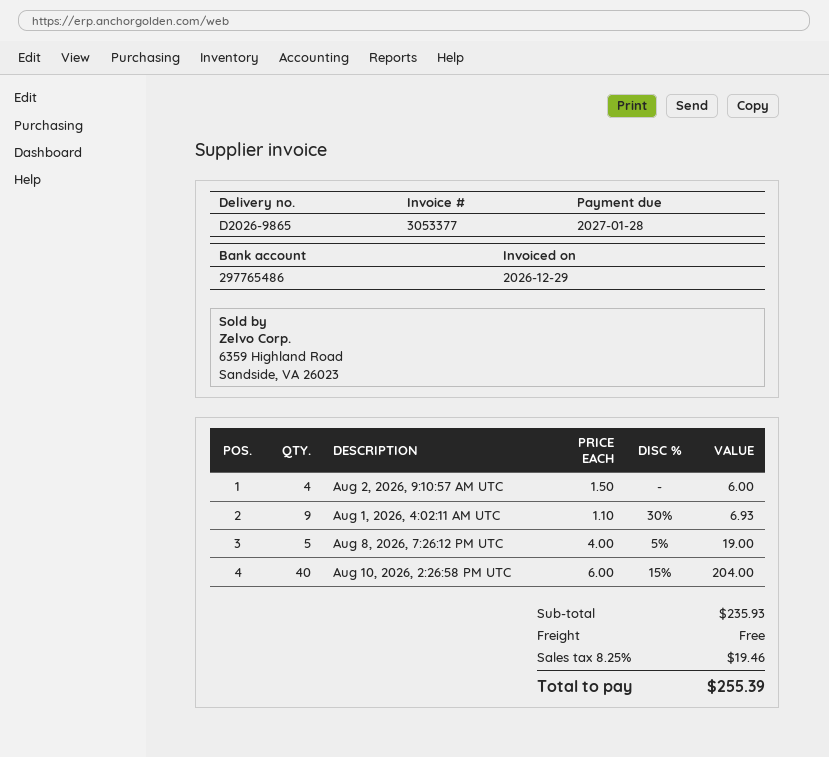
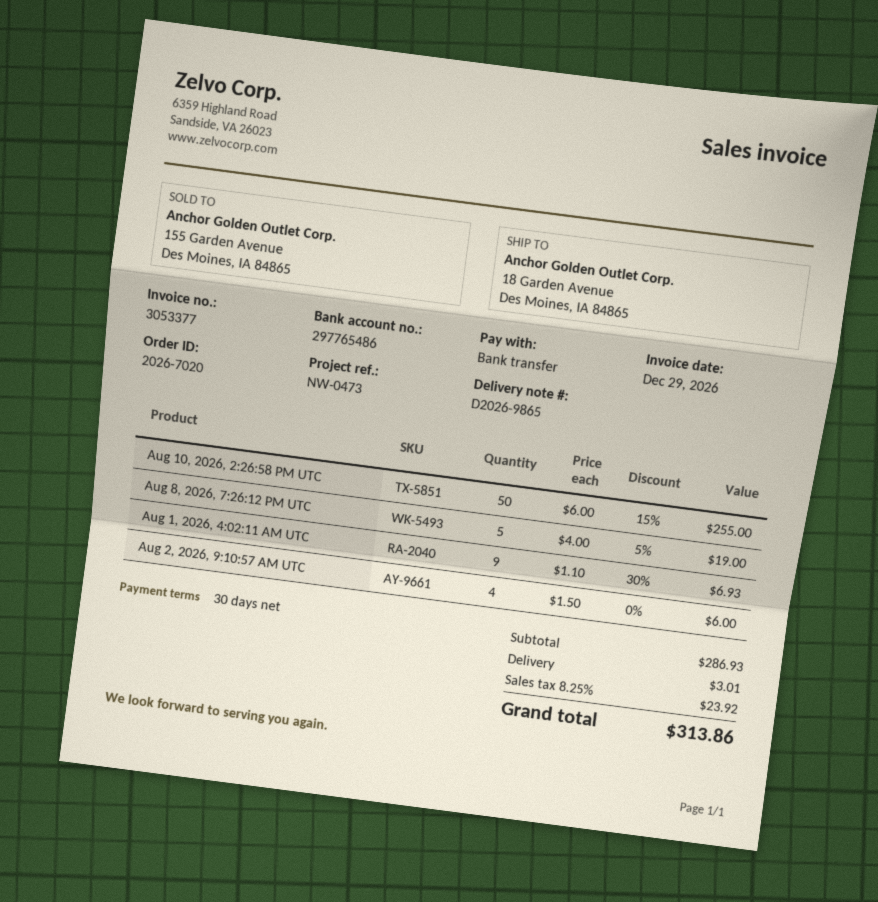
Aug 10, 2026, 2:26:58 PM UTC: 40 x 6.00 - 15% = 204.00 -> 50 x 6.00 - 15% = 255.00
subtotal: 235.93 -> 286.93
shipping: 0.00 -> 3.01
tax: 8.25% = 19.46 -> 8.25% = 23.92
total: 255.39 -> 313.86

